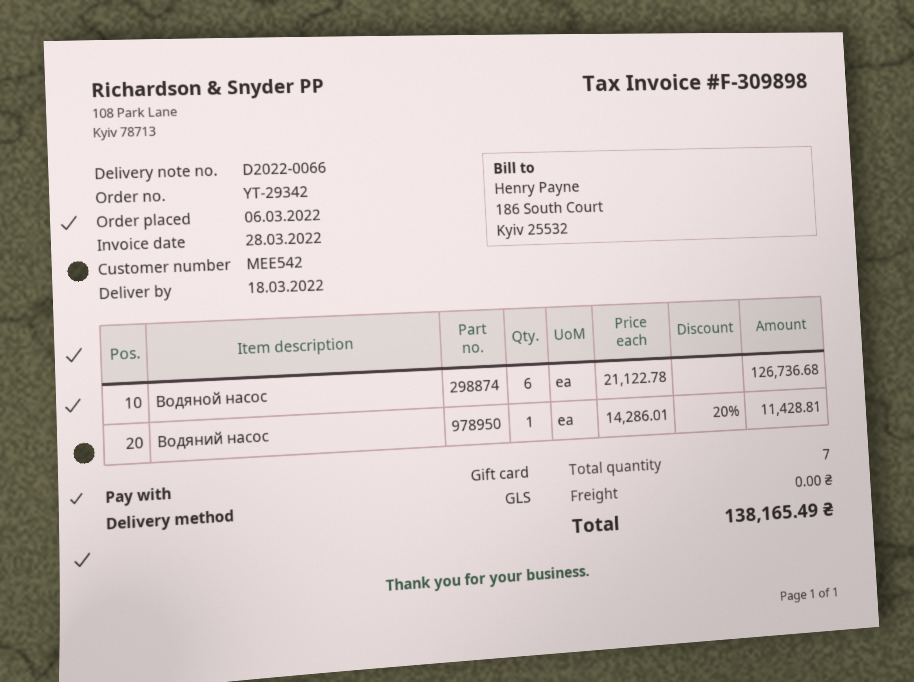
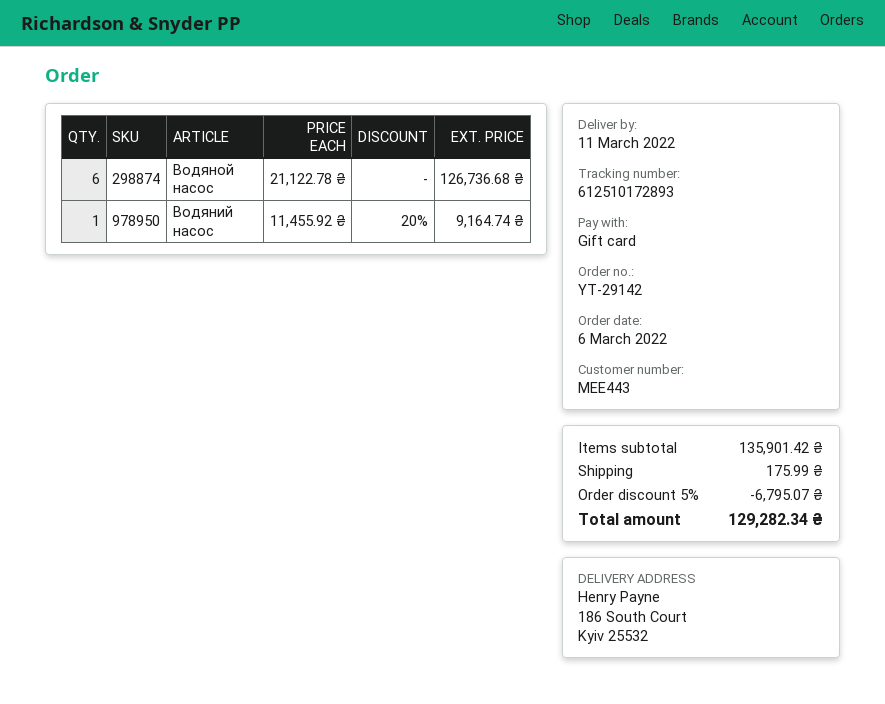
order number: YT-29342 -> YT-29142
delivery date: 2022-03-18 -> 2022-03-11
customer number: MEE542 -> MEE443
Водяний насос: 1 x 14286.01 - 20% = 11428.81 -> 1 x 11455.92 - 20% = 9164.74
discount: none -> 5% = 6795.07
shipping: 0.00 -> 175.99
total: 138165.49 -> 129282.34

